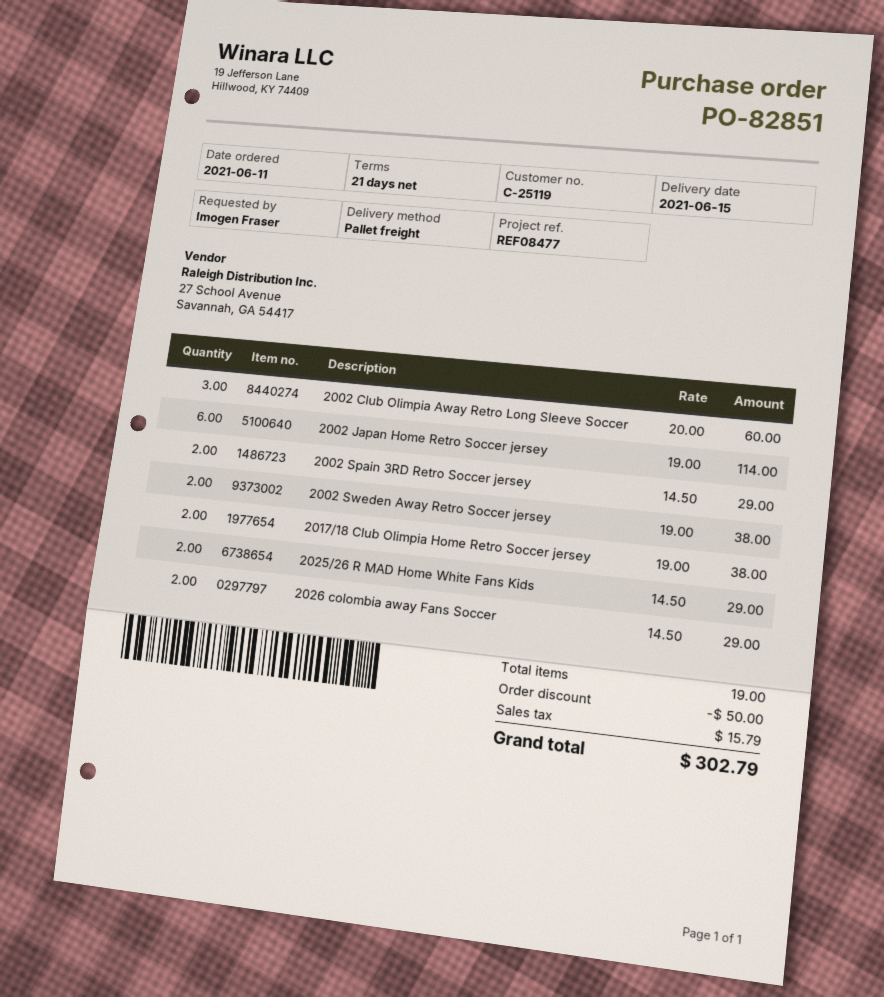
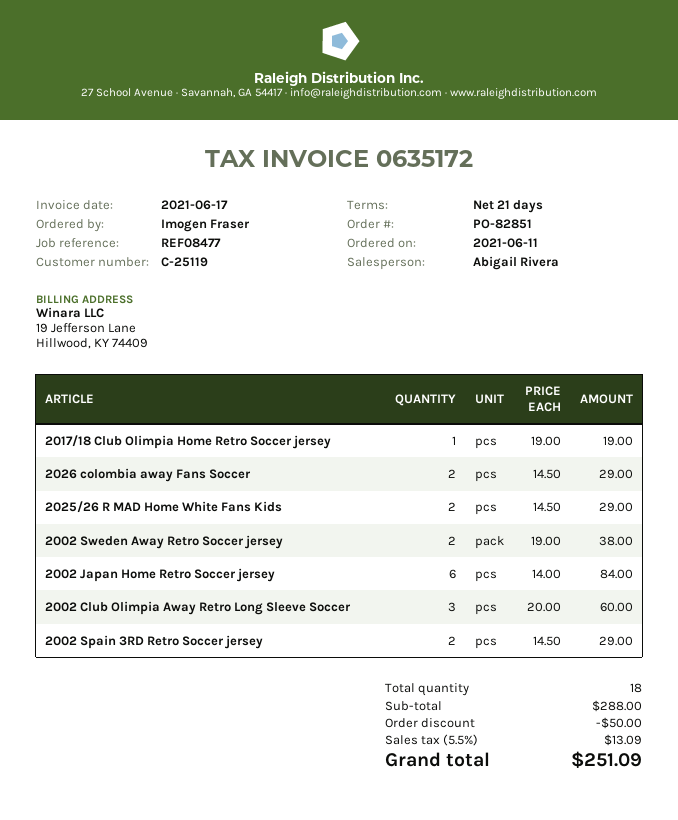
2002 Japan Home Retro Soccer jersey: 6 x 19.00 = 114.00 -> 6 x 14.00 = 84.00
2017/18 Club Olimpia Home Retro Soccer jersey: 2 x 19.00 = 38.00 -> 1 x 19.00 = 19.00
total quantity: 19 -> 18
tax: 15.79 -> 13.09
total: 302.79 -> 251.09

